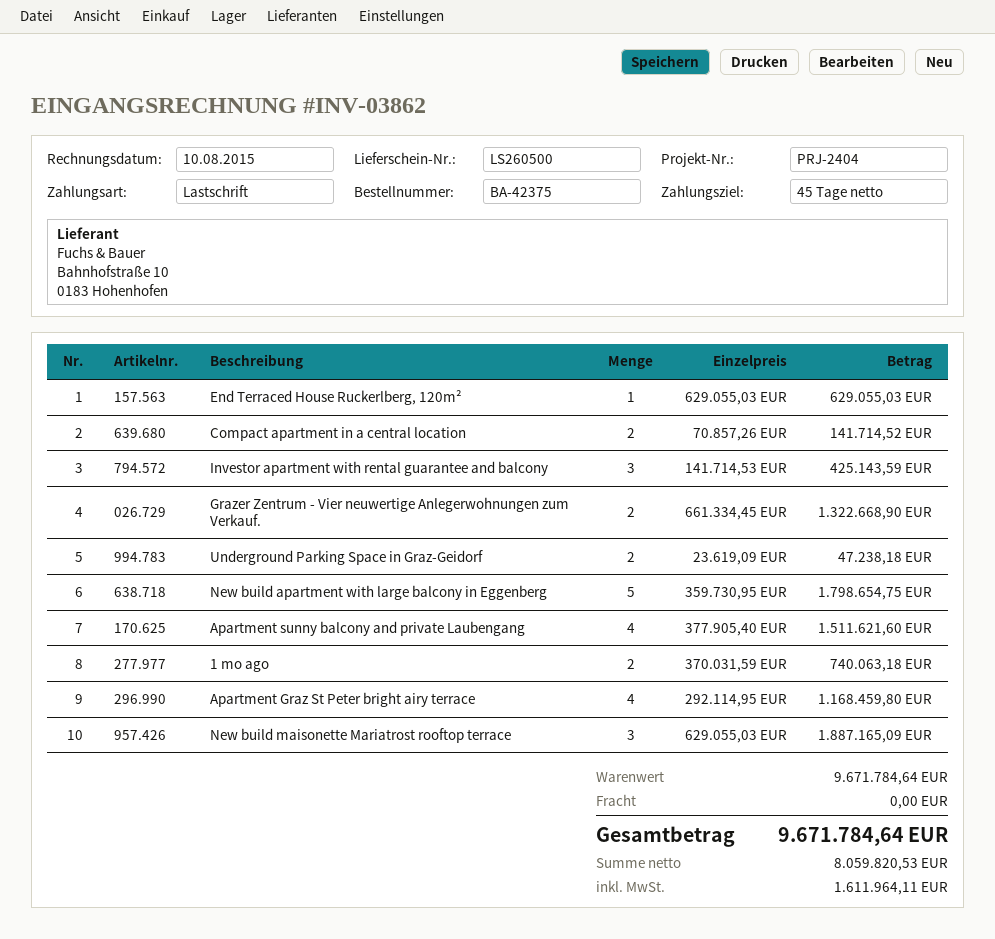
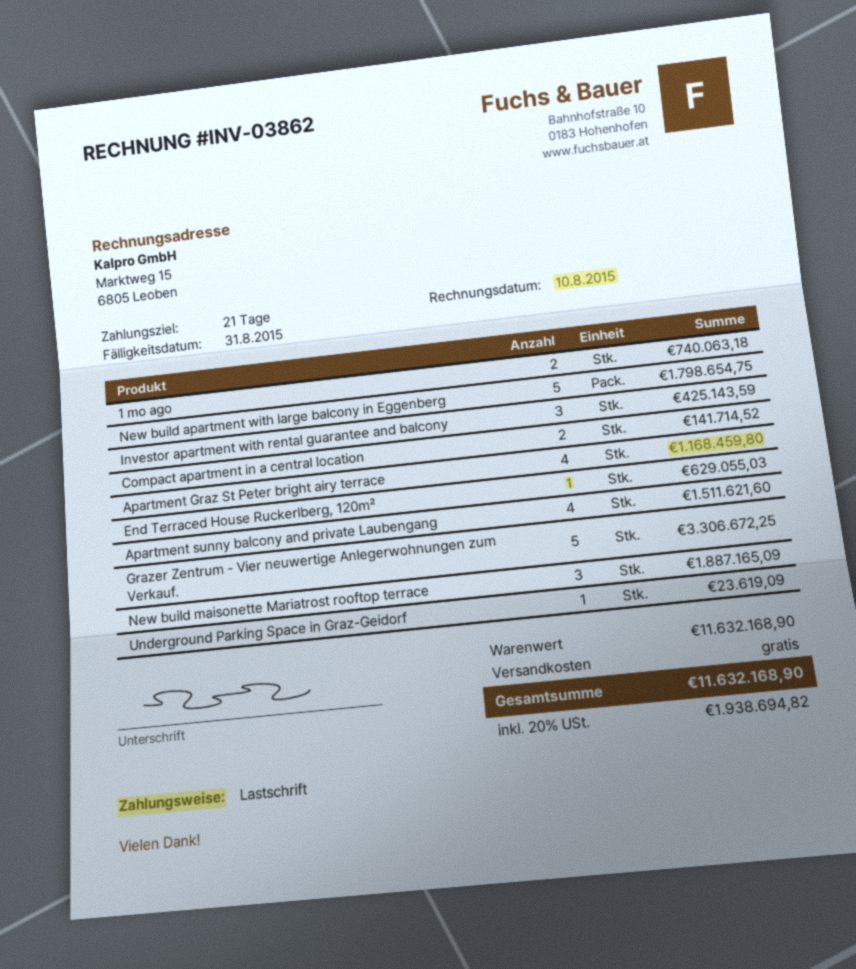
payment terms: 45 days -> 21 days
Grazer Zentrum - Vier neuwertige Anlegerwohnungen zum Verkauf.: 2 for 1322668.90 -> 5 for 3306672.25
Underground Parking Space in Graz-Geidorf: 2 for 47238.18 -> 1 for 23619.09
subtotal: 9671784.64 -> 11632168.90
tax: 1611964.11 -> 1938694.82
total: 9671784.64 -> 11632168.90

